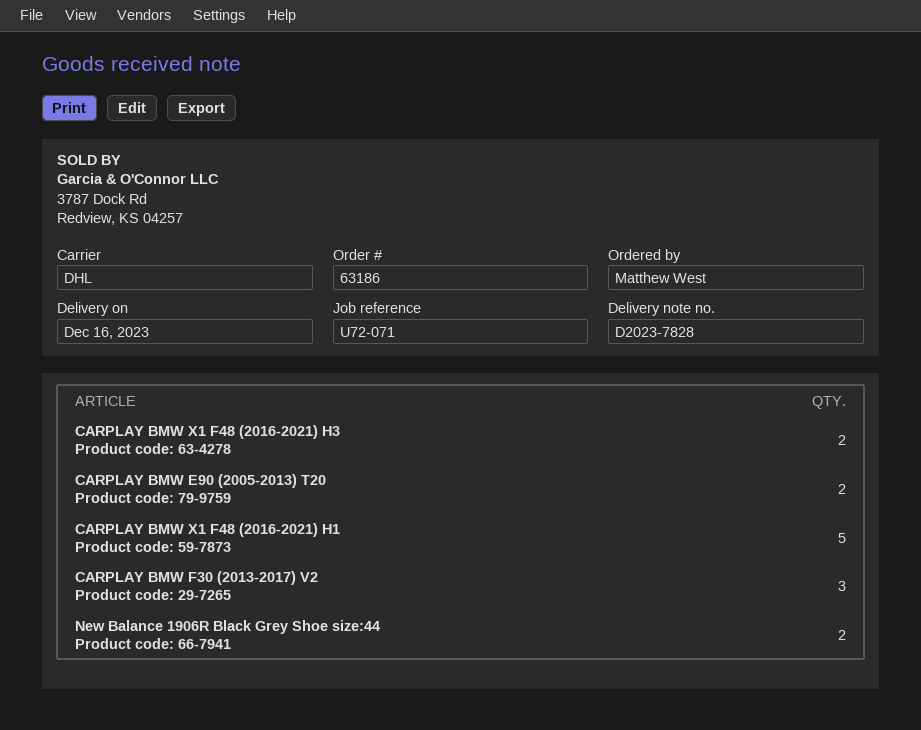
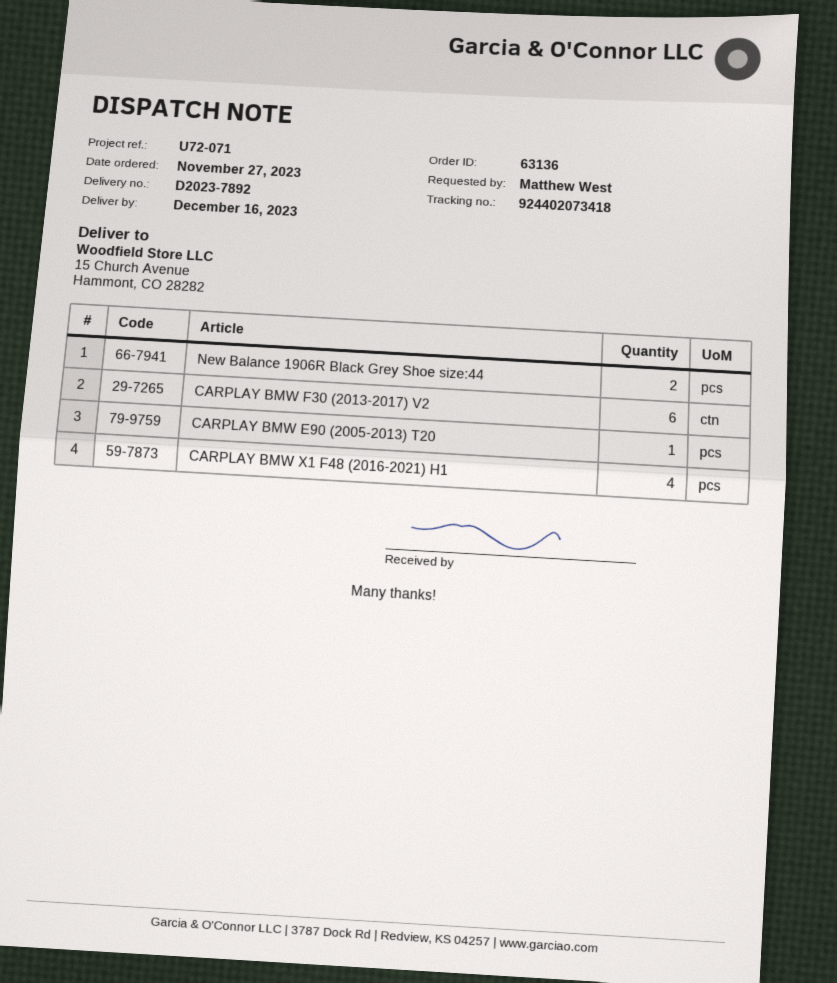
order number: 63186 -> 63136
delivery note number: D2023-7828 -> D2023-7892
CARPLAY BMW X1 F48 (2016-2021) H3: 2 -> none
CARPLAY BMW E90 (2005-2013) T20: 2 -> 1
CARPLAY BMW X1 F48 (2016-2021) H1: 5 -> 4
CARPLAY BMW F30 (2013-2017) V2: 3 -> 6

